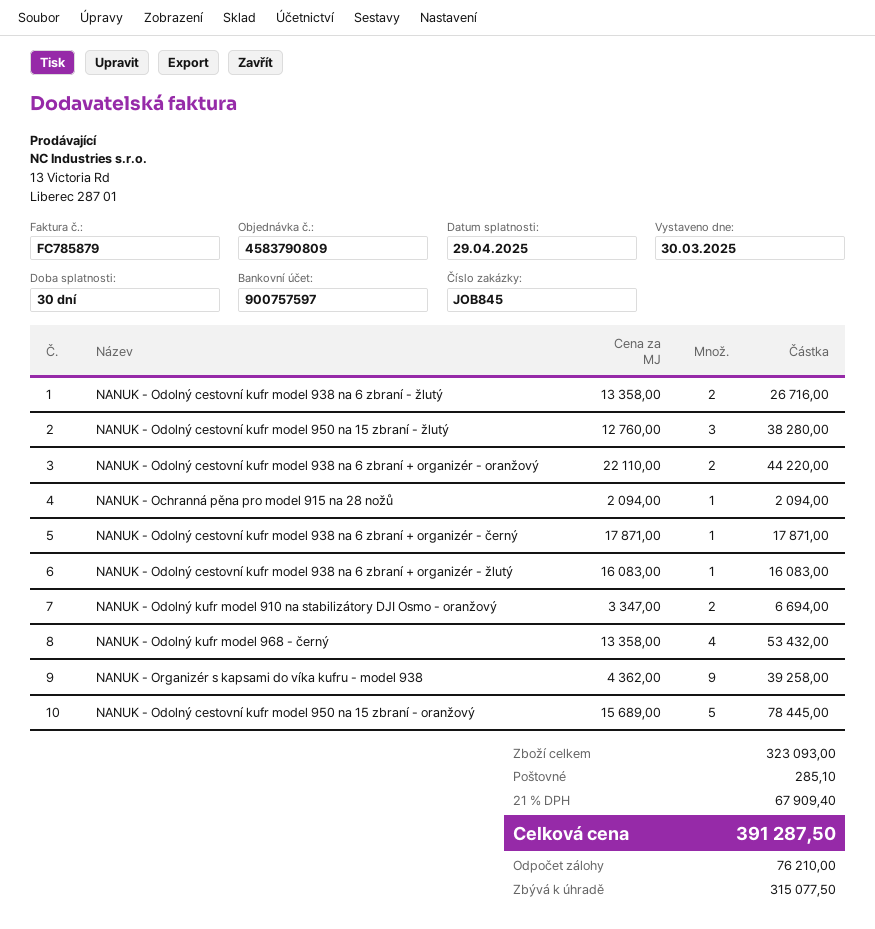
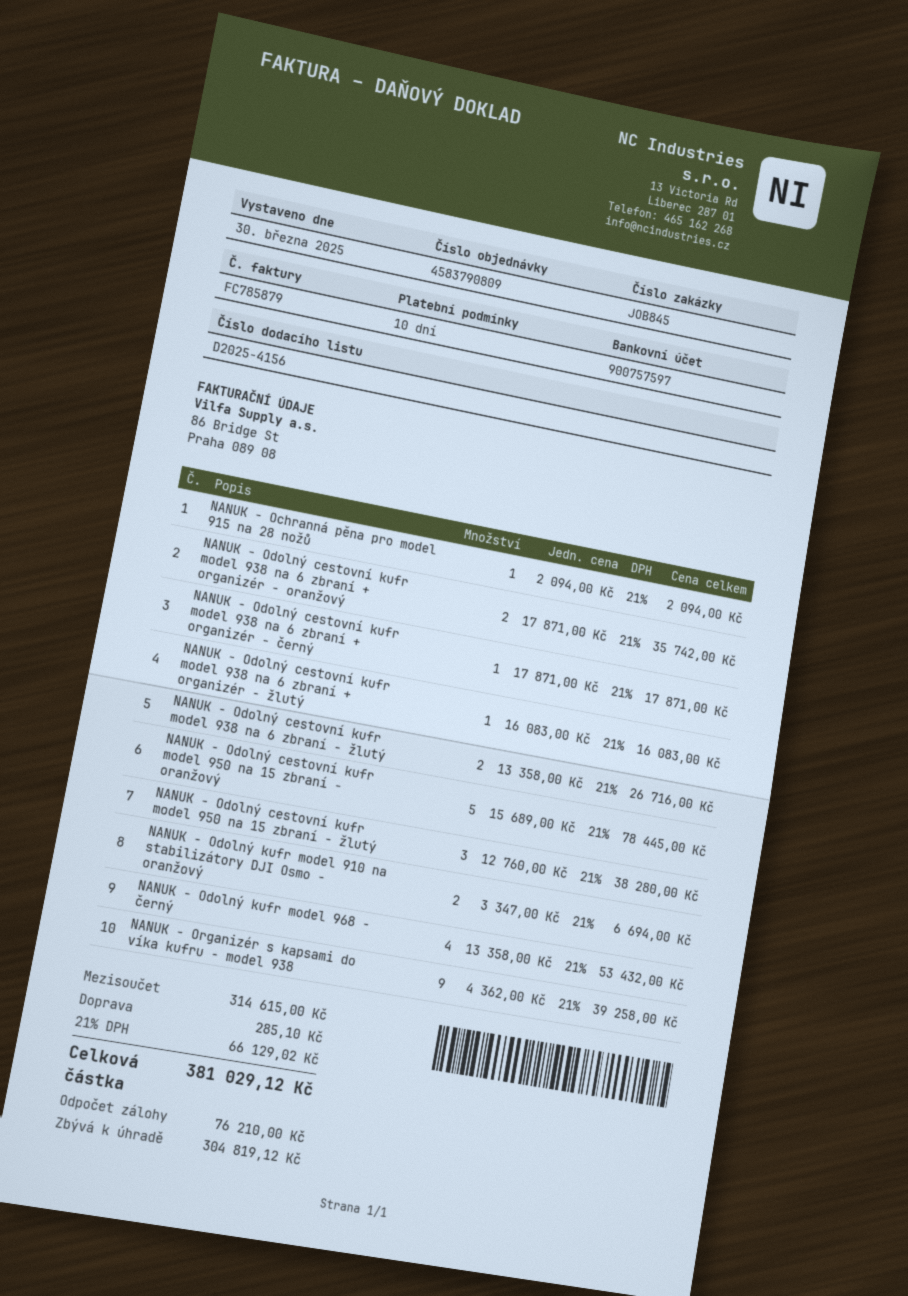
payment terms: 30 days -> 10 days
NANUK - Odolný cestovní kufr model 938 na 6 zbraní + organizér - oranžový: 2 x 22110.00 = 44220.00 -> 2 x 17871.00 = 35742.00
subtotal: 323093.00 -> 314615.00
tax: 21% = 67909.40 -> 21% = 66129.02
total: 391287.50 -> 381029.12
balance: 315077.50 -> 304819.12

